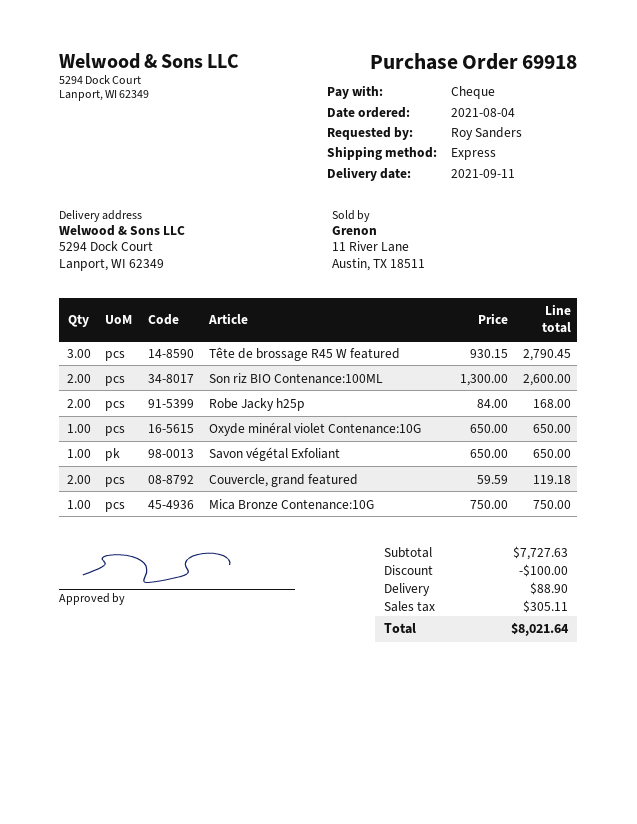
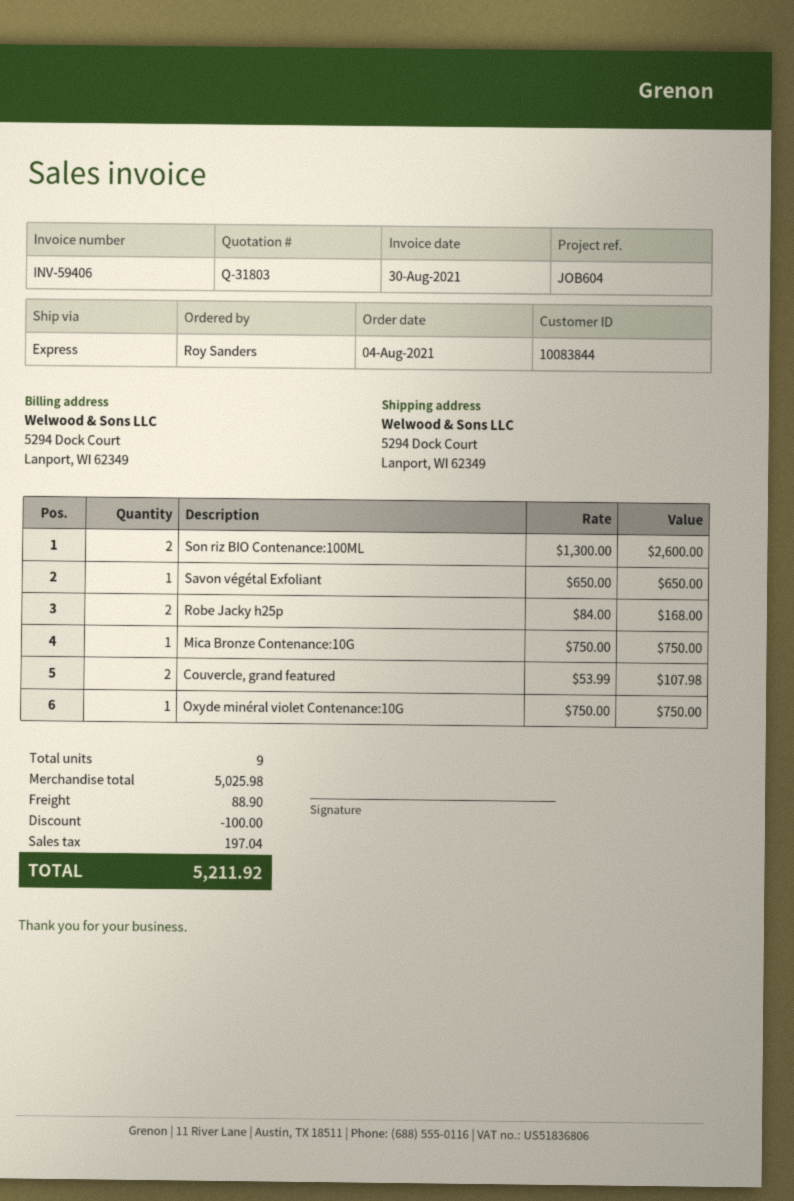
Tête de brossage R45 W featured: 3 x 930.15 = 2790.45 -> none
Oxyde minéral violet Contenance:10G: 1 x 650.00 = 650.00 -> 1 x 750.00 = 750.00
Couvercle, grand featured: 2 x 59.59 = 119.18 -> 2 x 53.99 = 107.98
subtotal: 7727.63 -> 5025.98
tax: 305.11 -> 197.04
total: 8021.64 -> 5211.92

